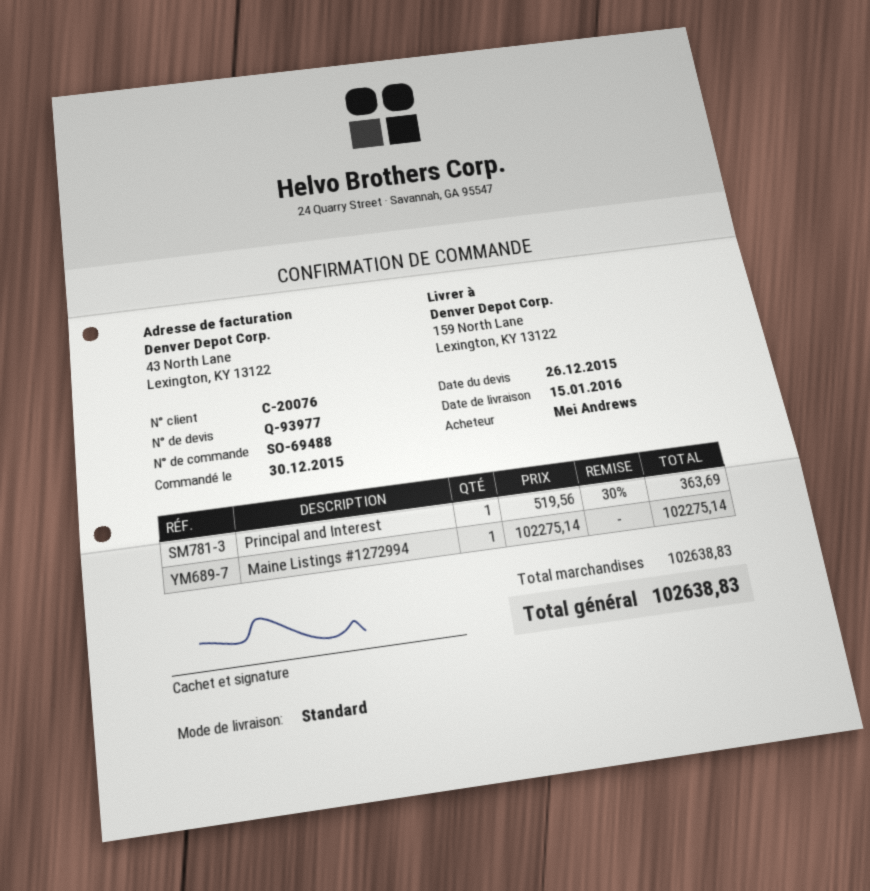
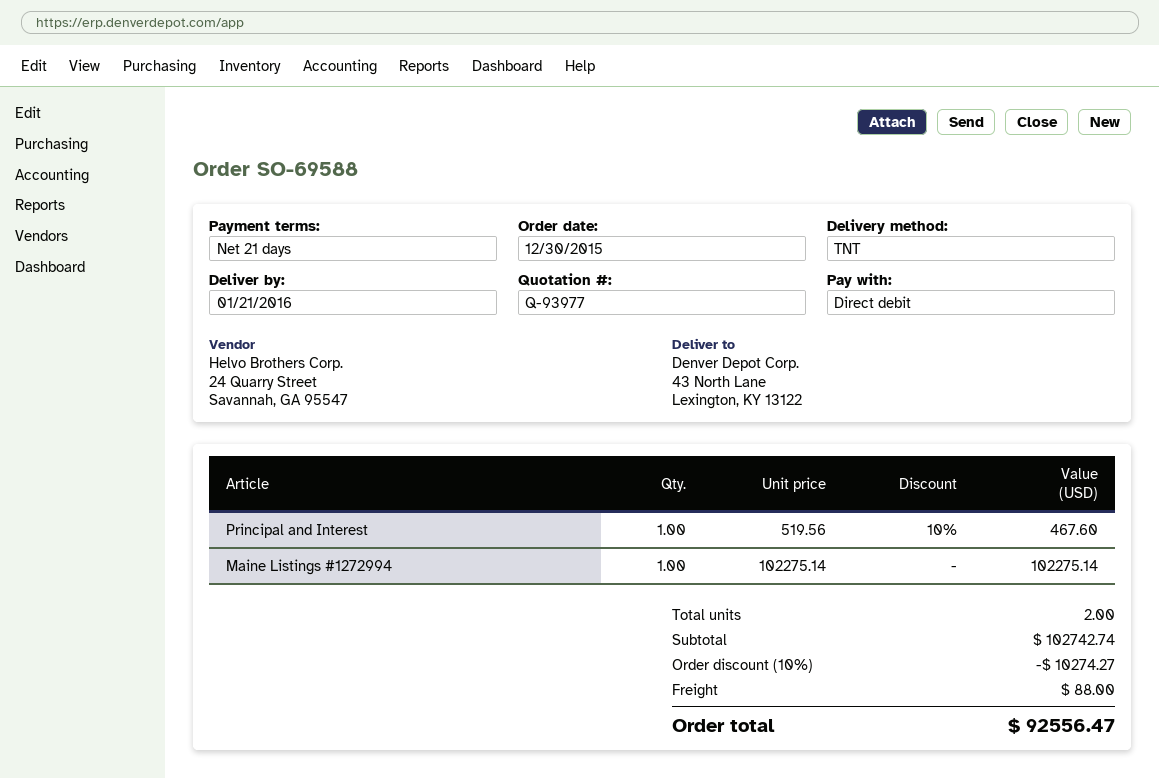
order number: SO-69488 -> SO-69588
delivery date: 2016-01-15 -> 2016-01-21
shipping method: standard -> TNT
ship to: 159 North Lane, Lexington, KY 13122 -> 43 North Lane, Lexington, KY 13122
Principal and Interest: 1 x 519.56 - 30% = 363.69 -> 1 x 519.56 - 10% = 467.60
subtotal: 102638.83 -> 102742.74
discount: none -> 10% = 10274.27
shipping: none -> 88.00
total: 102638.83 -> 92556.47

